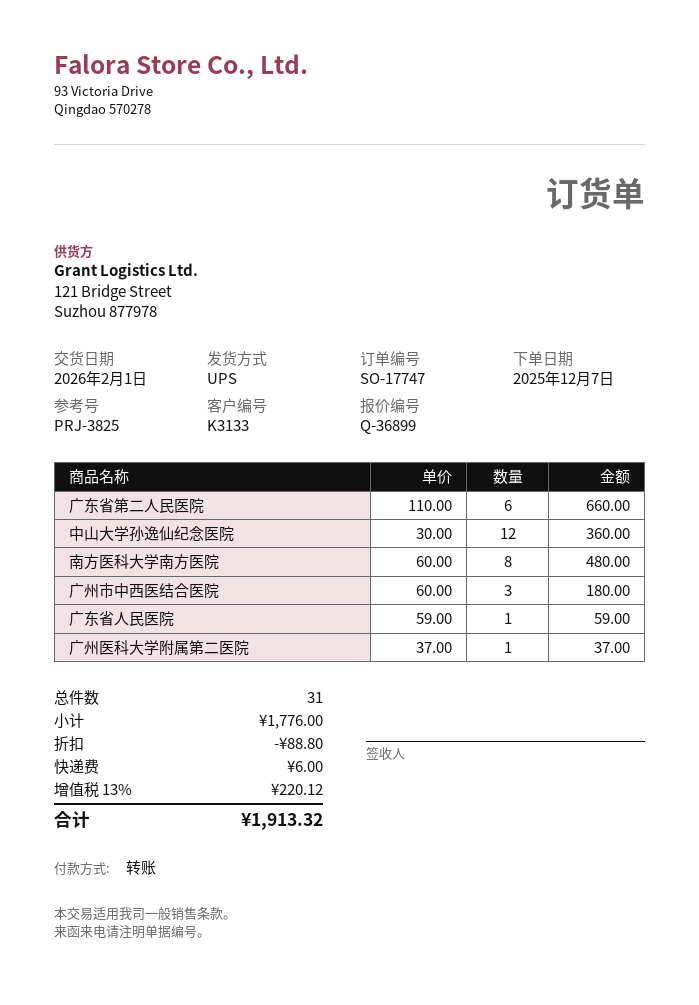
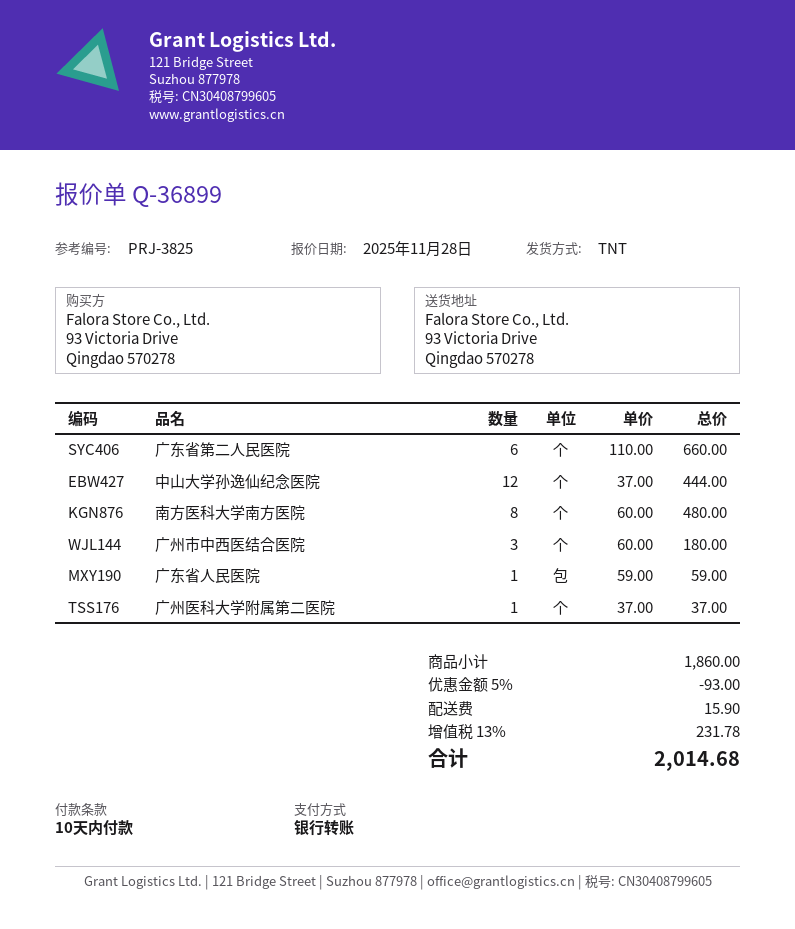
shipping method: UPS -> TNT
中山大学孙逸仙纪念医院: 12 x 30.00 = 360.00 -> 12 x 37.00 = 444.00
subtotal: 1776.00 -> 1860.00
discount: 88.80 -> 93.00
shipping: 6.00 -> 15.90
tax: 13% = 220.12 -> 13% = 231.78
total: 1913.32 -> 2014.68

